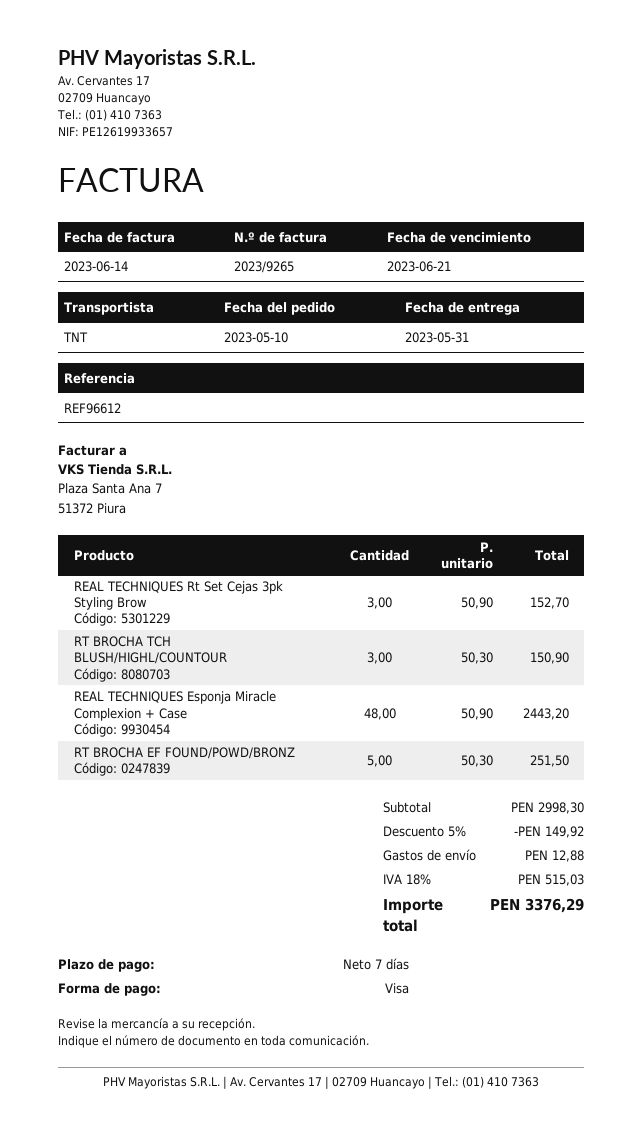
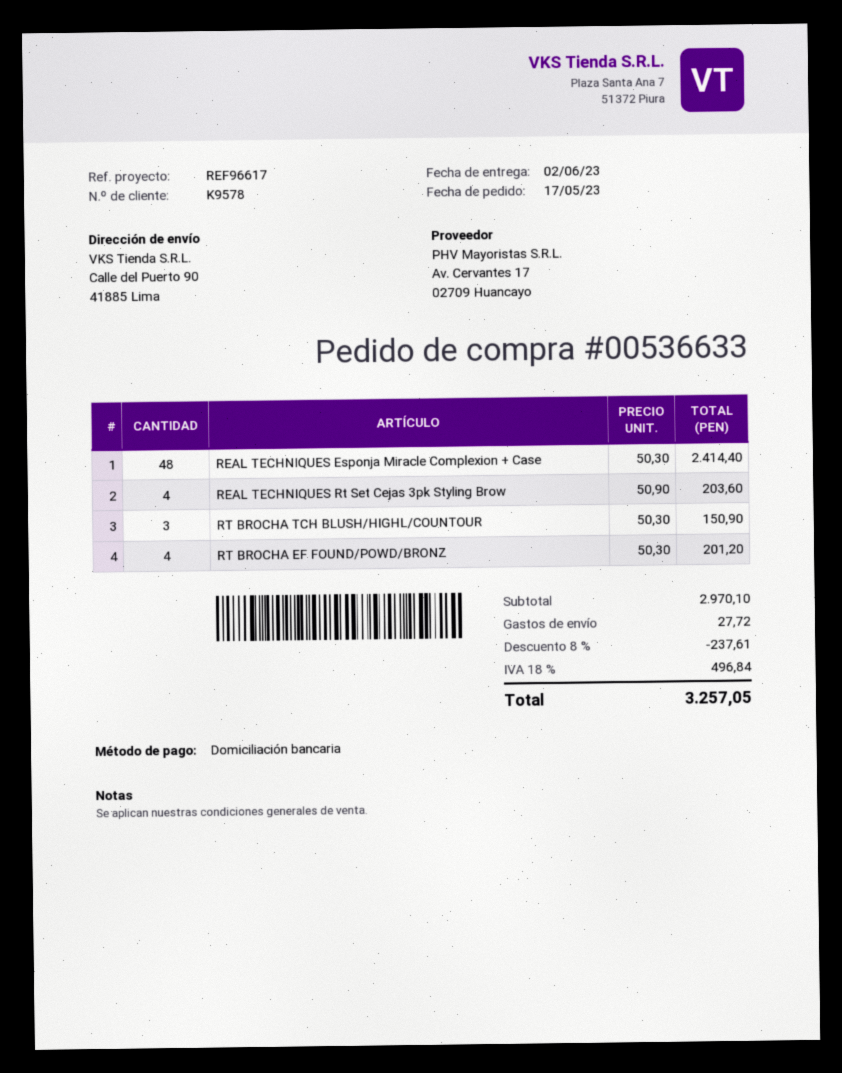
order date: 2023-05-10 -> 2023-05-17
delivery date: 2023-05-31 -> 2023-06-02
reference: REF96612 -> REF96617
payment method: Visa -> direct debit
REAL TECHNIQUES Rt Set Cejas 3pk Styling Brow: 3 x 50.90 = 152.70 -> 4 x 50.90 = 203.60
REAL TECHNIQUES Esponja Miracle Complexion + Case: 48 x 50.90 = 2443.20 -> 48 x 50.30 = 2414.40
RT BROCHA EF FOUND/POWD/BRONZ: 5 x 50.30 = 251.50 -> 4 x 50.30 = 201.20
subtotal: 2998.30 -> 2970.10
discount: 5% = 149.92 -> 8% = 237.61
shipping: 12.88 -> 27.72
tax: 18% = 515.03 -> 18% = 496.84
total: 3376.29 -> 3257.05

